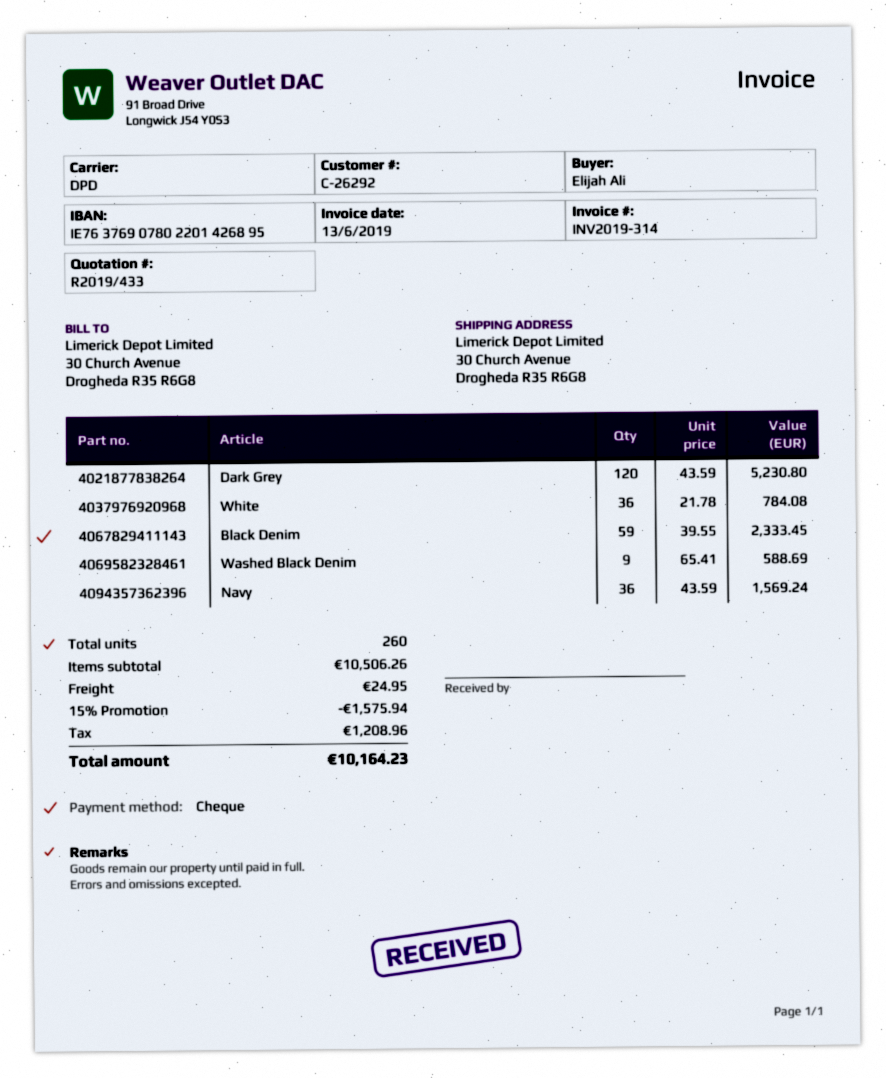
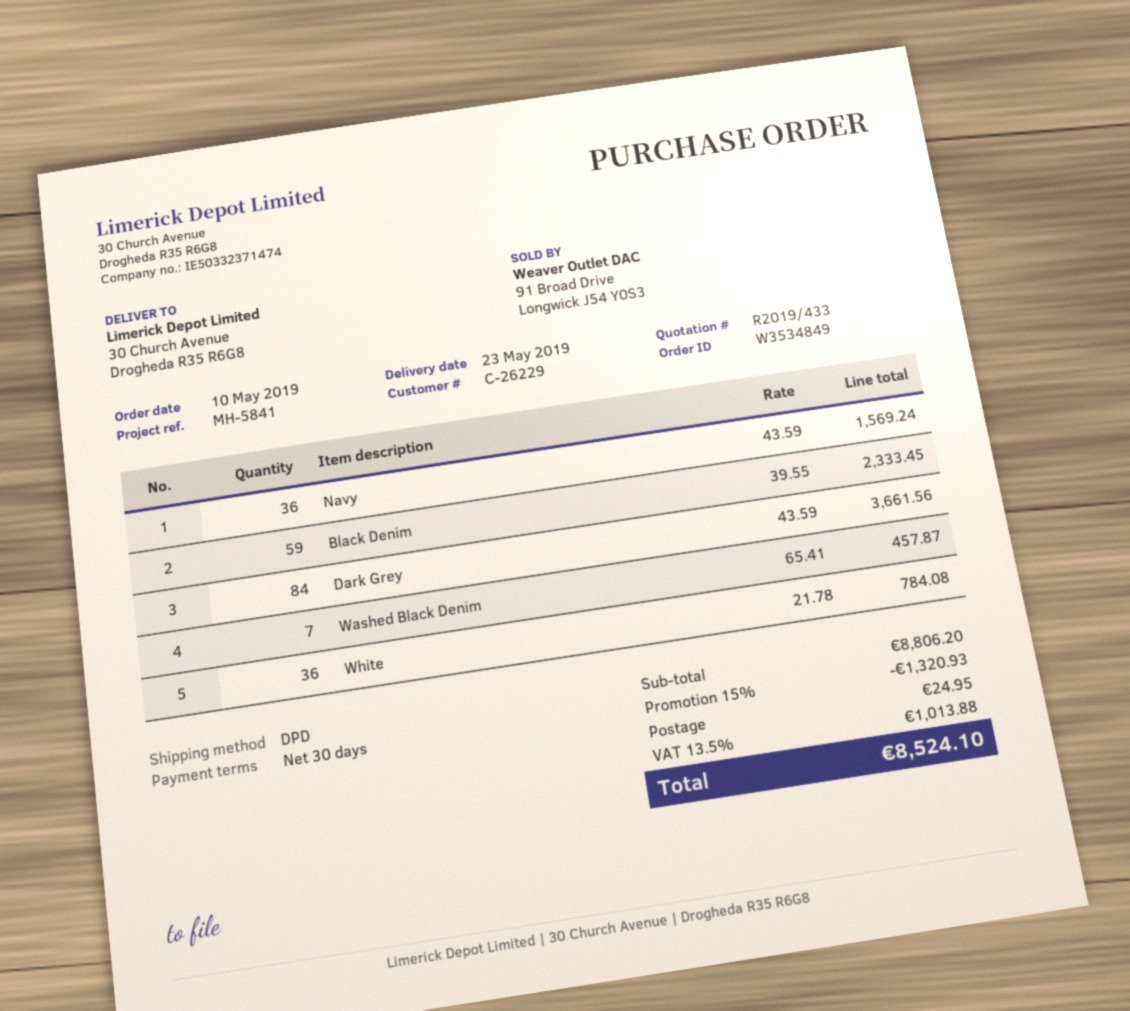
customer number: C-26292 -> C-26229
Dark Grey: 120 x 43.59 = 5230.80 -> 84 x 43.59 = 3661.56
Washed Black Denim: 9 x 65.41 = 588.69 -> 7 x 65.41 = 457.87
subtotal: 10506.26 -> 8806.20
discount: 15% = 1575.94 -> 15% = 1320.93
tax: 1208.96 -> 1013.88
total: 10164.23 -> 8524.10

